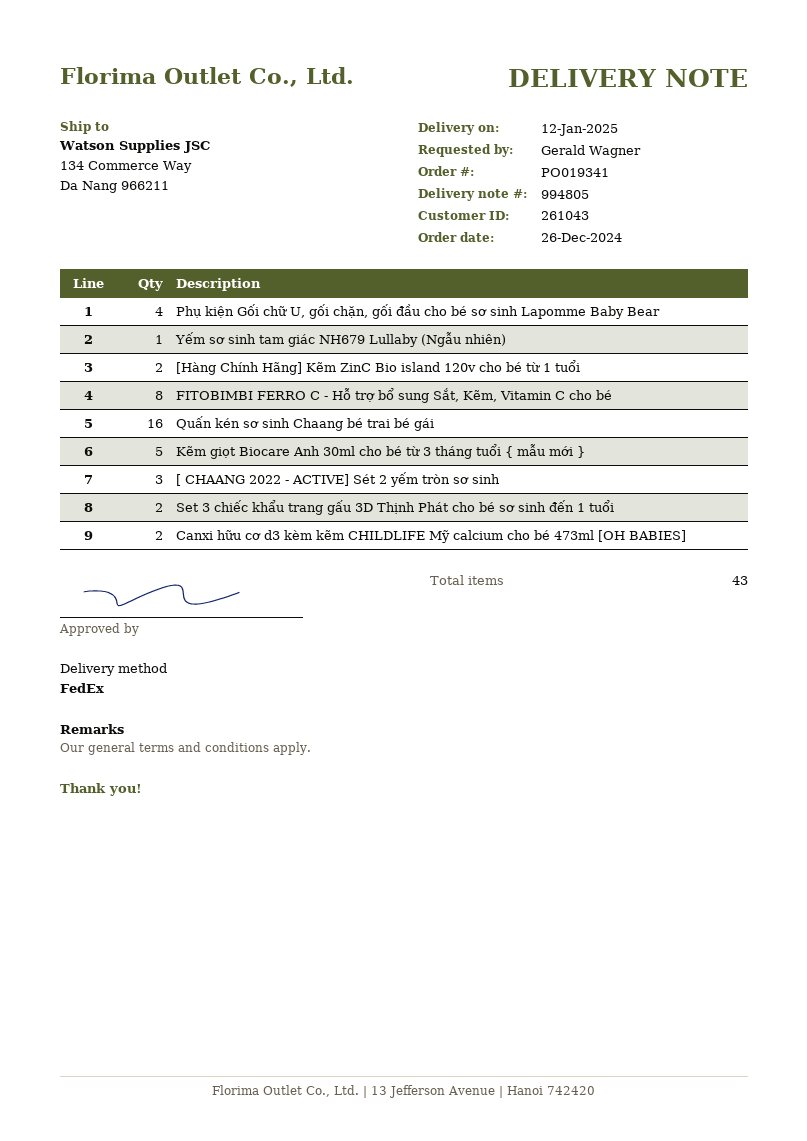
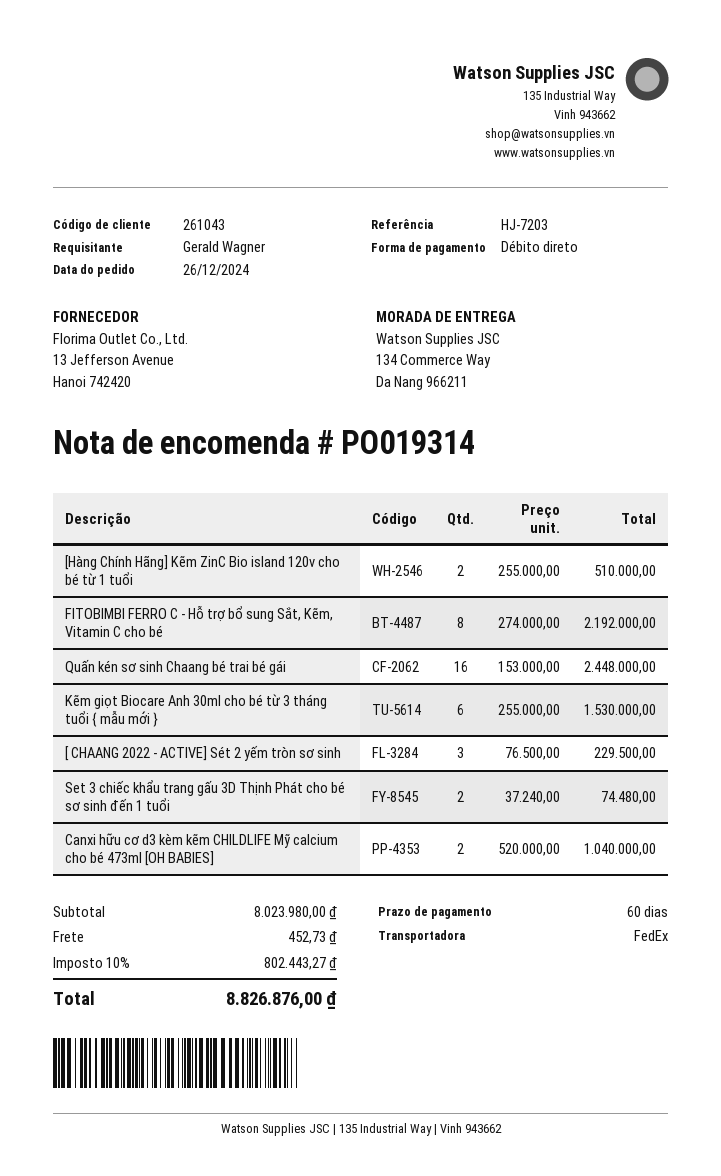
order number: PO019341 -> PO019314
Phụ kiện Gối chữ U, gối chặn, gối đầu cho bé sơ sinh Lapomme Baby Bear: 4 -> none
Yếm sơ sinh tam giác NH679 Lullaby (Ngẫu nhiên): 1 -> none
Kẽm giọt Biocare Anh 30ml cho bé từ 3 tháng tuổi { mẫu mới }: 5 -> 6

